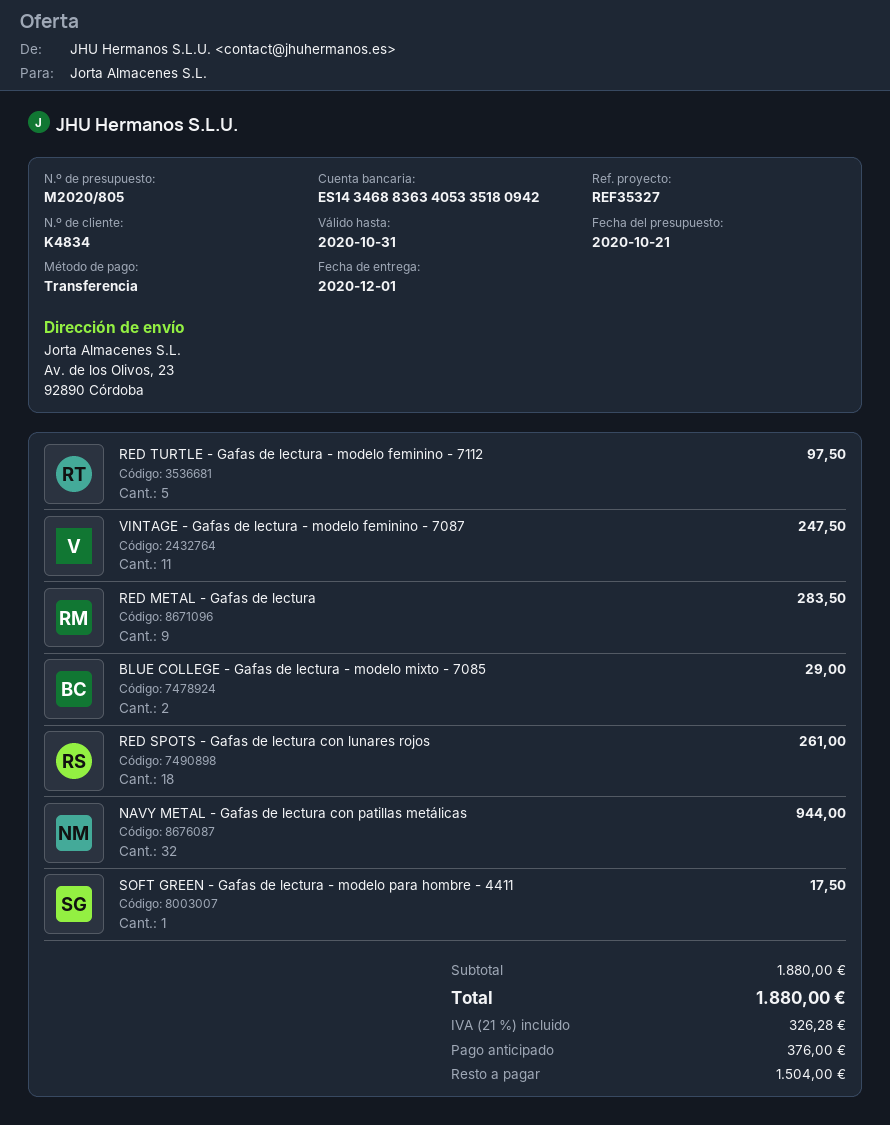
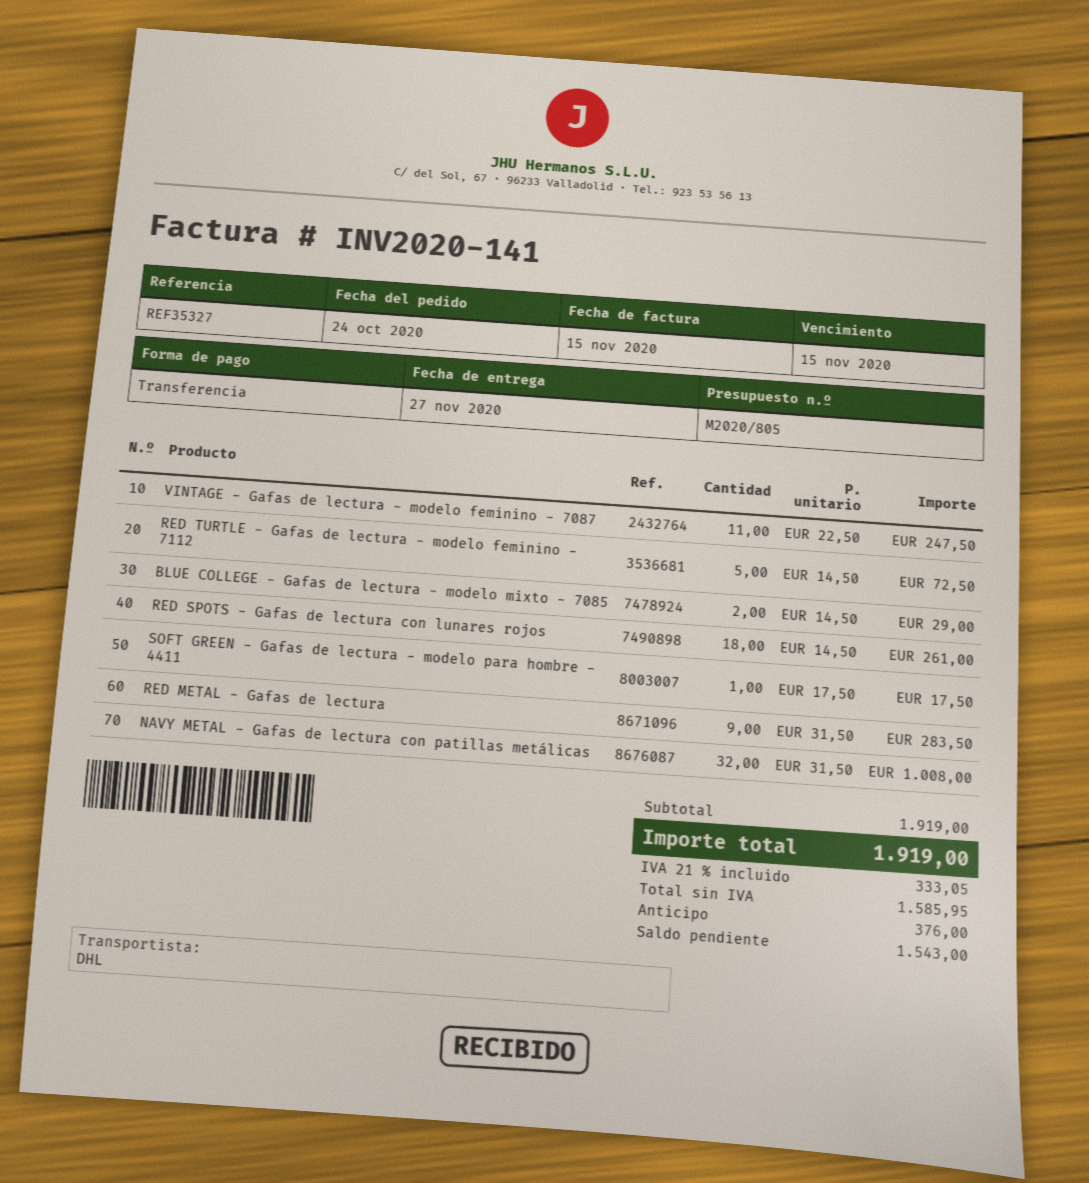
delivery date: 2020-12-01 -> 2020-11-27
RED TURTLE - Gafas de lectura - modelo feminino - 7112: 5 for 97.50 -> 5 for 72.50
NAVY METAL - Gafas de lectura con patillas metálicas: 32 for 944.00 -> 32 for 1008.00
subtotal: 1880.00 -> 1919.00
tax: 21% = 326.28 -> 21% = 333.05
total: 1880.00 -> 1919.00
balance: 1504.00 -> 1543.00

